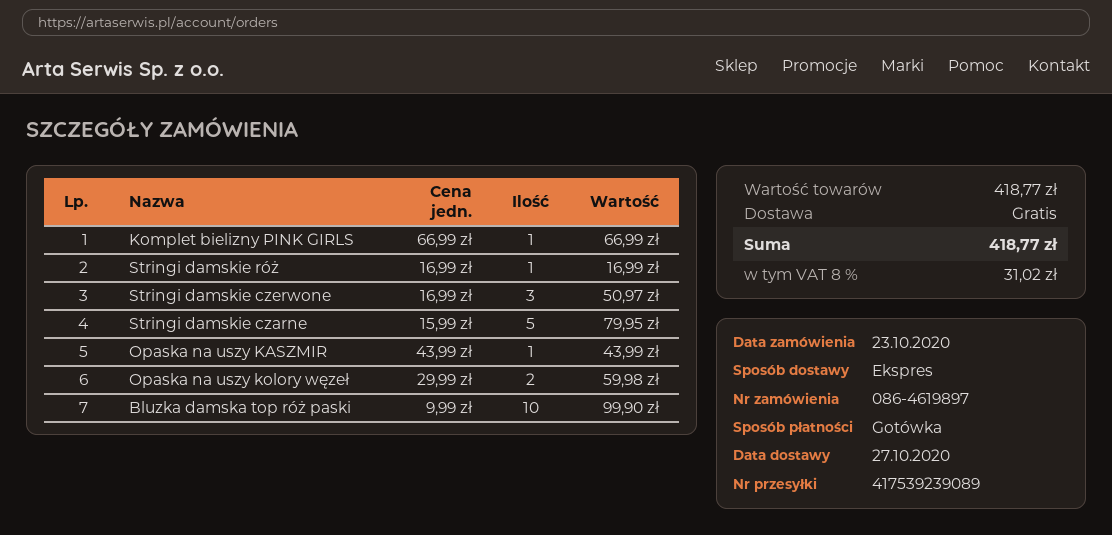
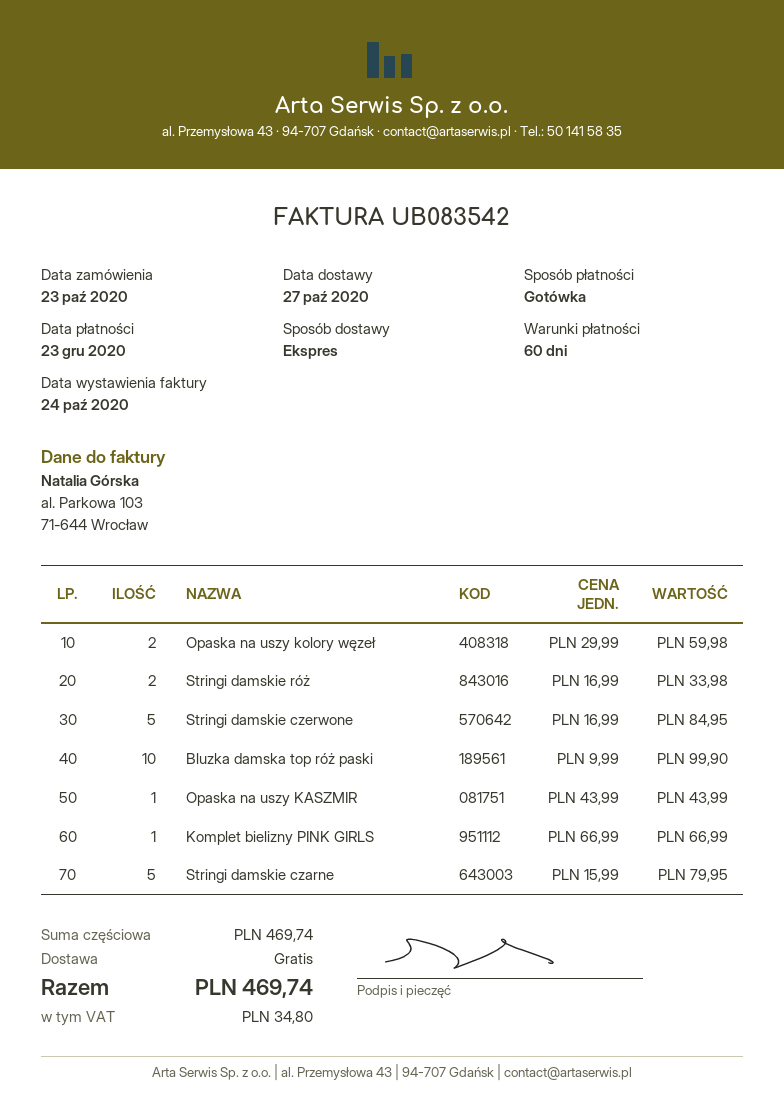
Stringi damskie róż: 1 x 16.99 = 16.99 -> 2 x 16.99 = 33.98
Stringi damskie czerwone: 3 x 16.99 = 50.97 -> 5 x 16.99 = 84.95
subtotal: 418.77 -> 469.74
tax: 31.02 -> 34.80
total: 418.77 -> 469.74

